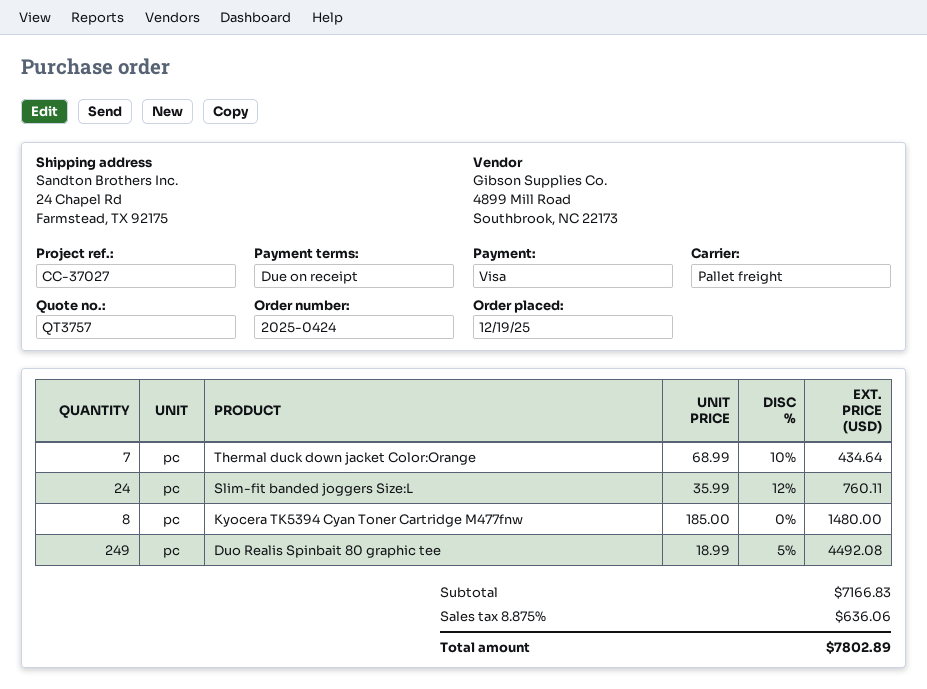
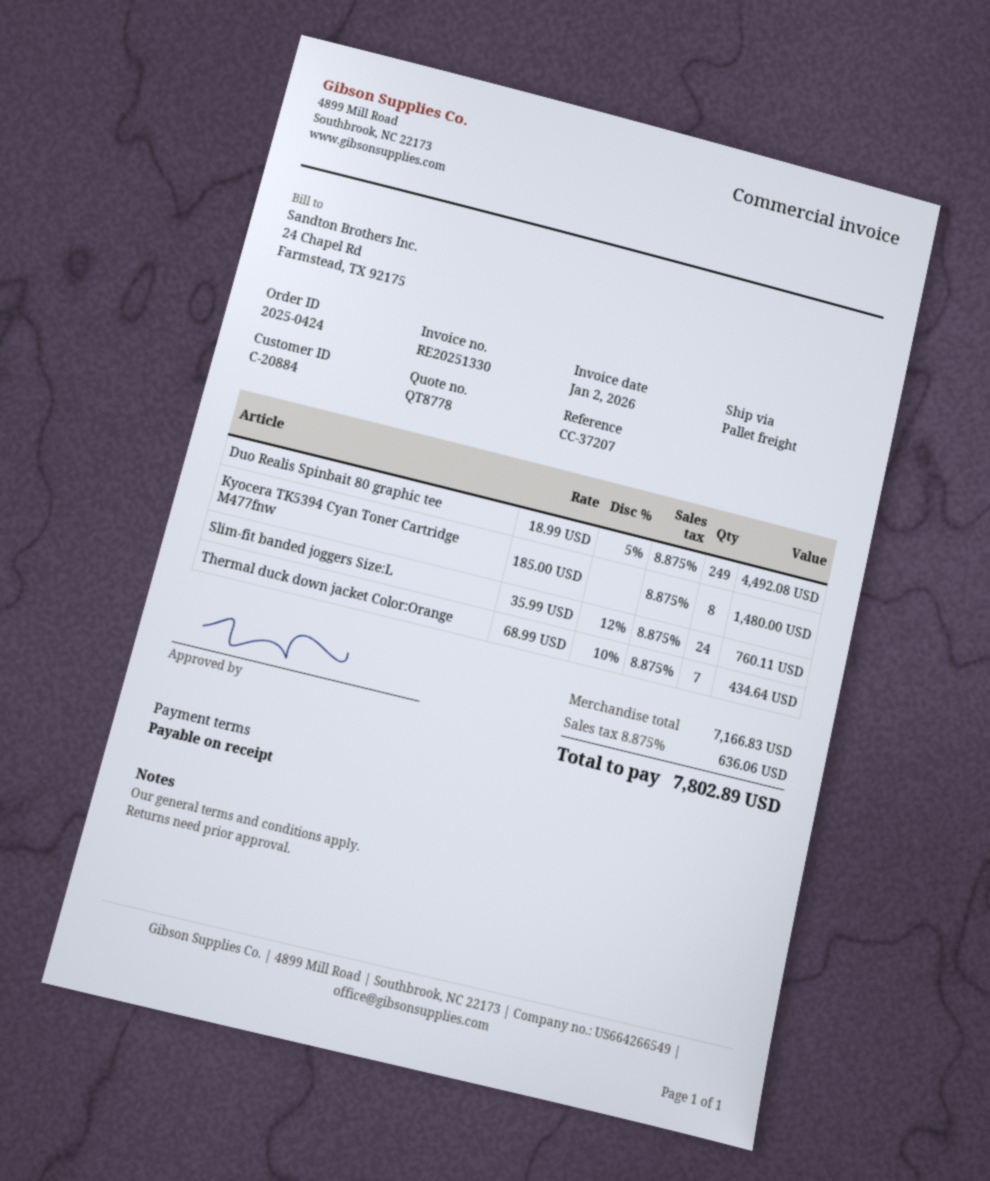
quote number: QT3757 -> QT8778
reference: CC-37027 -> CC-37207

